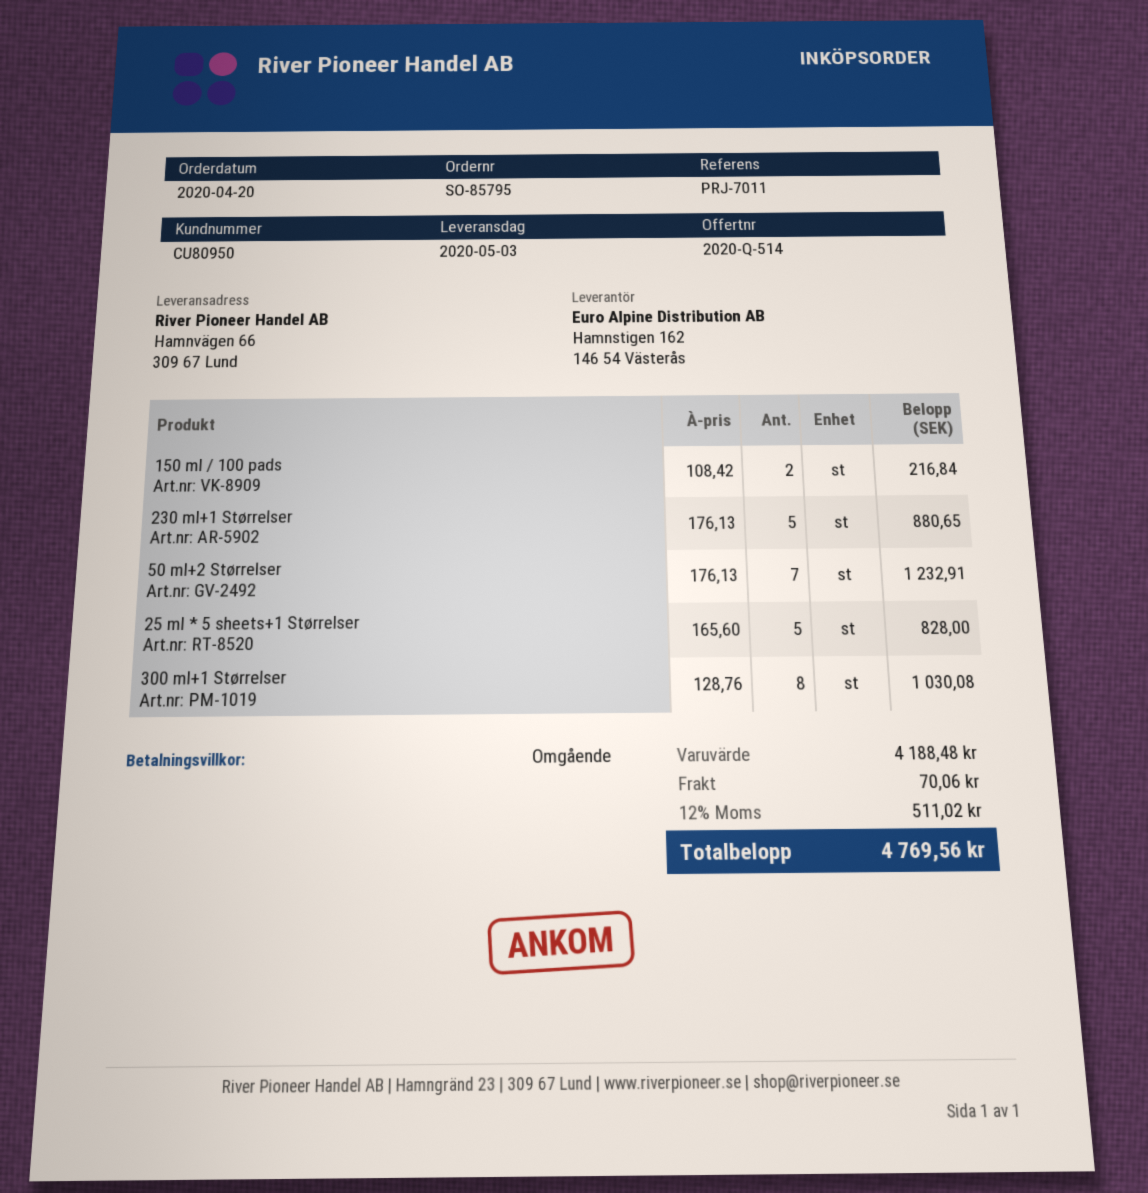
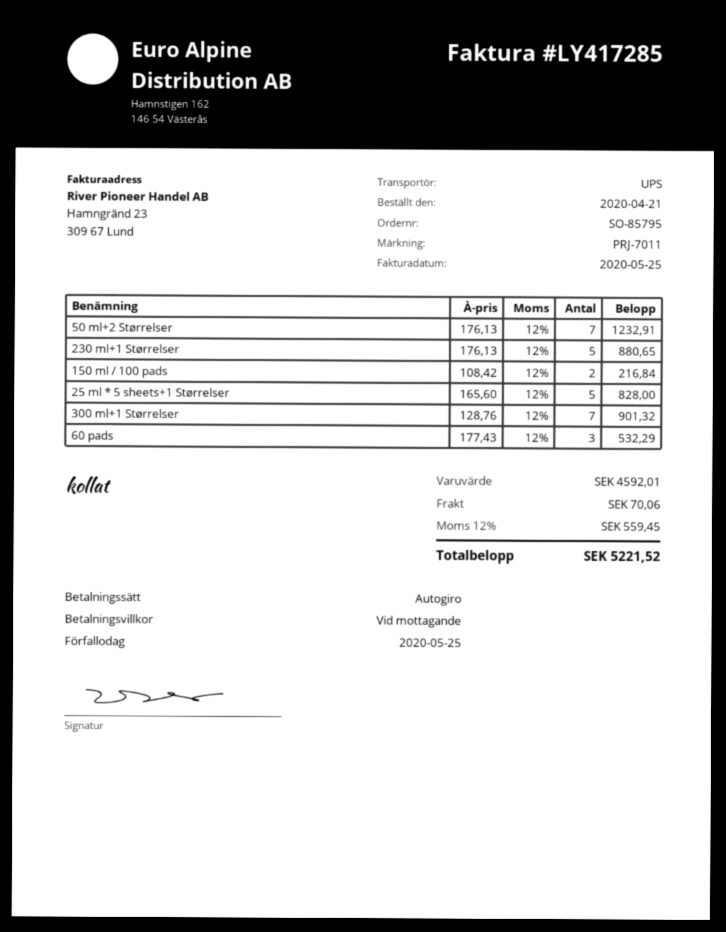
order date: 2020-04-20 -> 2020-04-21
300 ml+1 Størrelser: 8 x 128.76 = 1030.08 -> 7 x 128.76 = 901.32
60 pads: none -> 3 x 177.43 = 532.29
subtotal: 4188.48 -> 4592.01
tax: 12% = 511.02 -> 12% = 559.45
total: 4769.56 -> 5221.52

